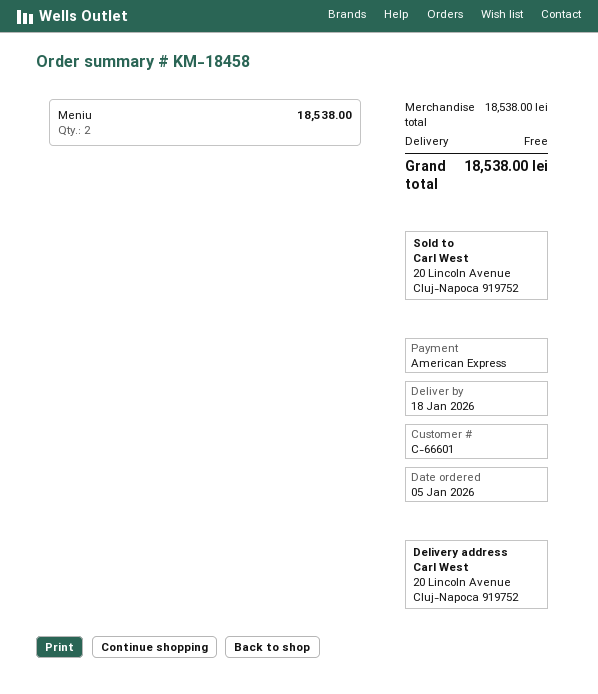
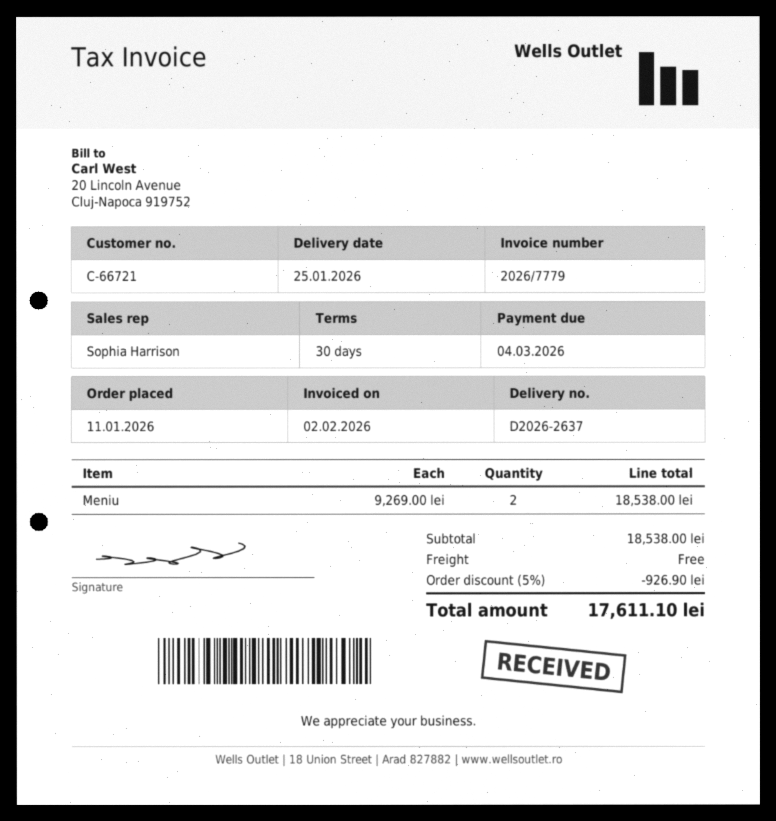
order date: 2026-01-05 -> 2026-01-11
delivery date: 2026-01-18 -> 2026-01-25
customer number: C-66601 -> C-66721
discount: none -> 5% = 926.90
total: 18538.00 -> 17611.10

